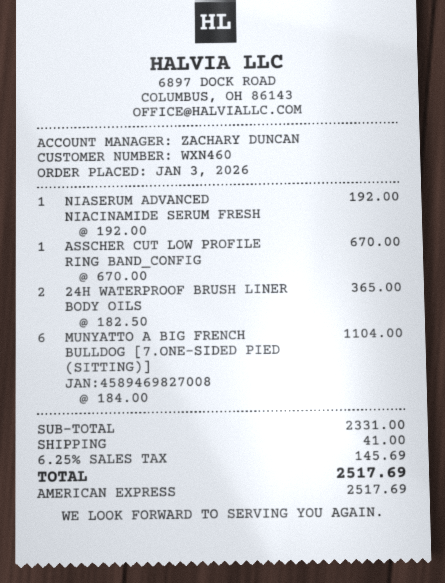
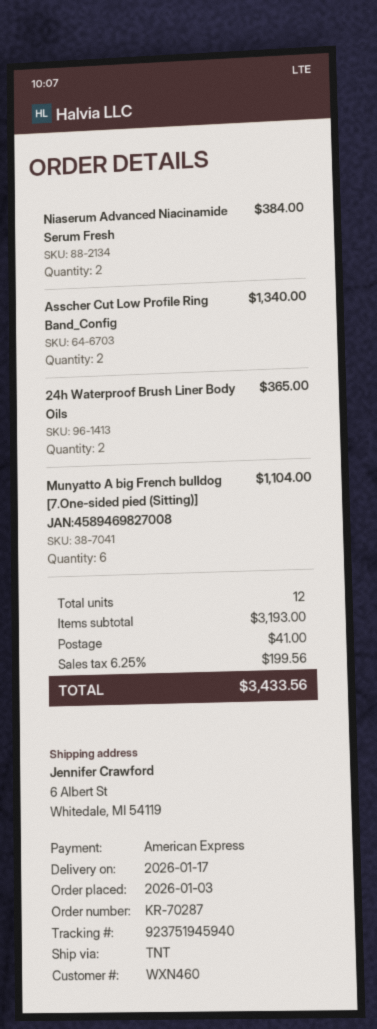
NIASERUM ADVANCED NIACINAMIDE SERUM FRESH: 1 for 192.00 -> 2 for 384.00
ASSCHER CUT LOW PROFILE RING BAND_CONFIG: 1 for 670.00 -> 2 for 1340.00
subtotal: 2331.00 -> 3193.00
tax: 6.25% = 145.69 -> 6.25% = 199.56
total: 2517.69 -> 3433.56

